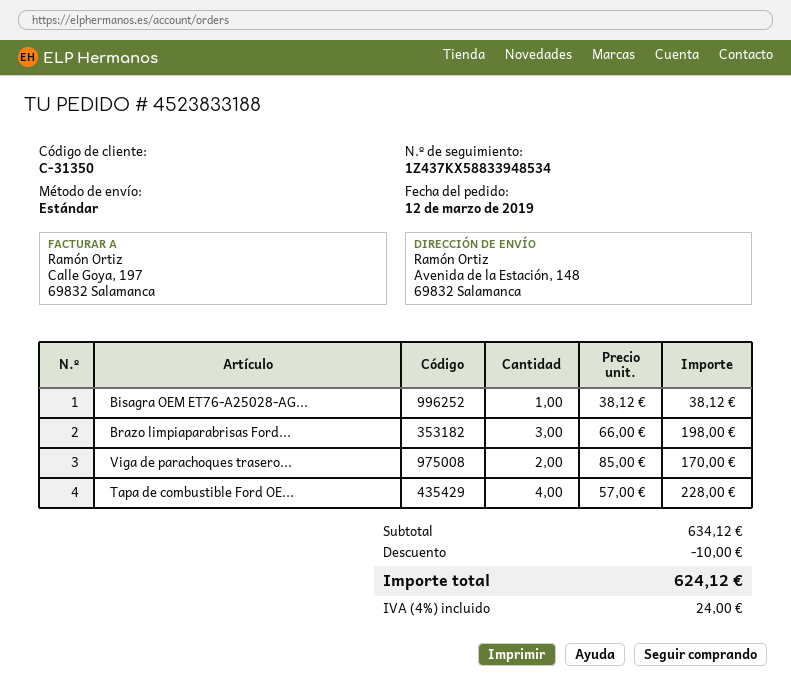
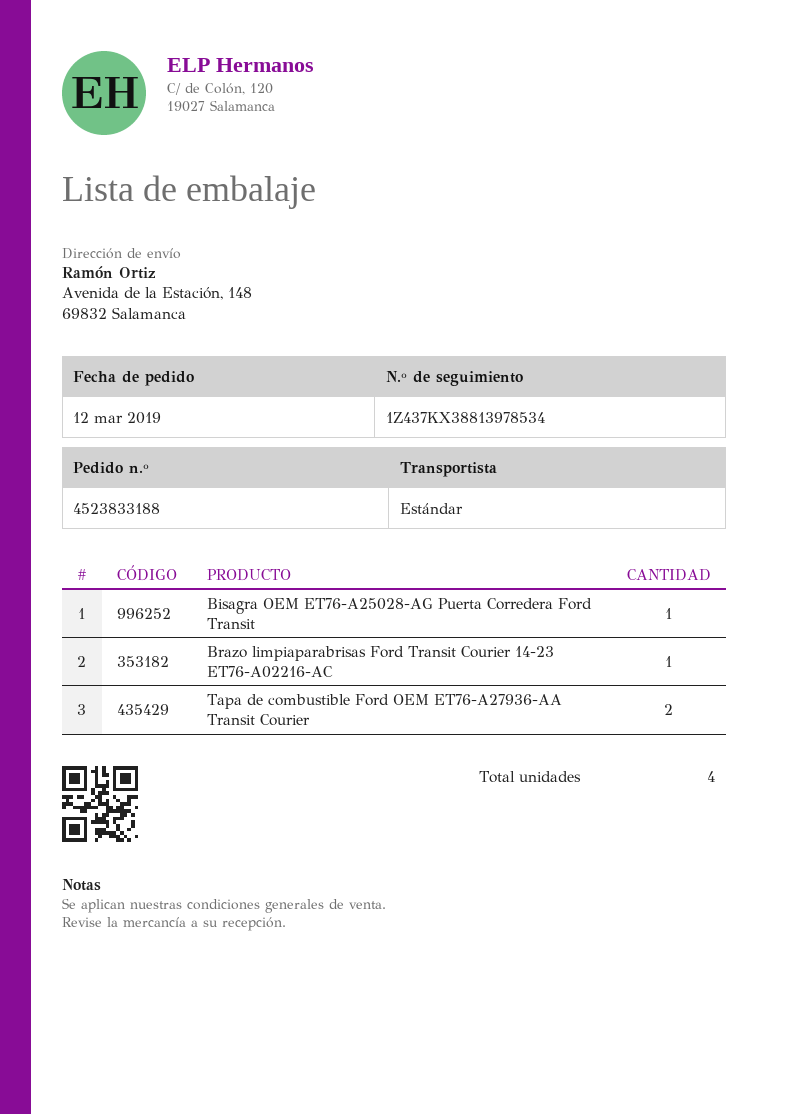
tracking number: 1Z437KX58833948534 -> 1Z437KX38813978534
Brazo limpiaparabrisas Ford...: 3 -> 1
Viga de parachoques trasero...: 2 -> none
Tapa de combustible Ford OE...: 4 -> 2

